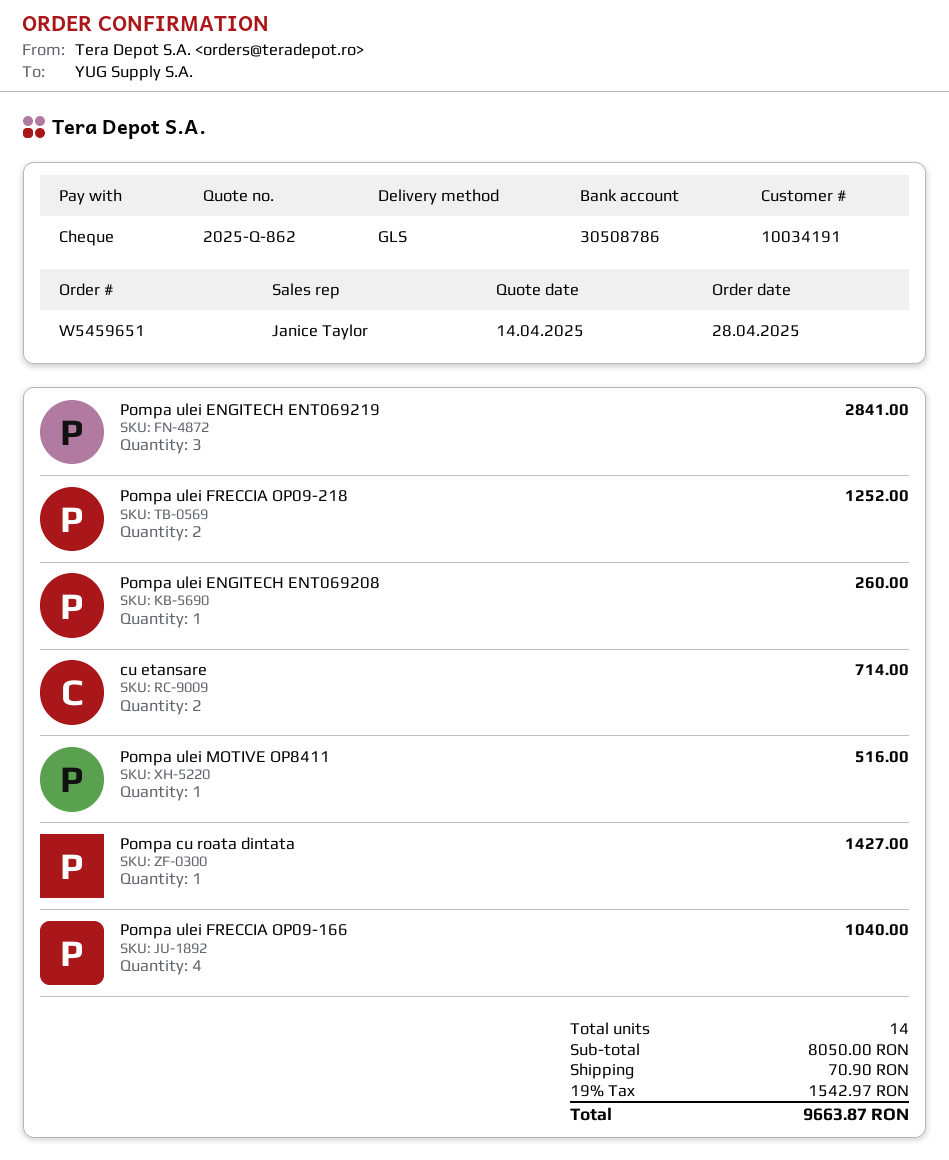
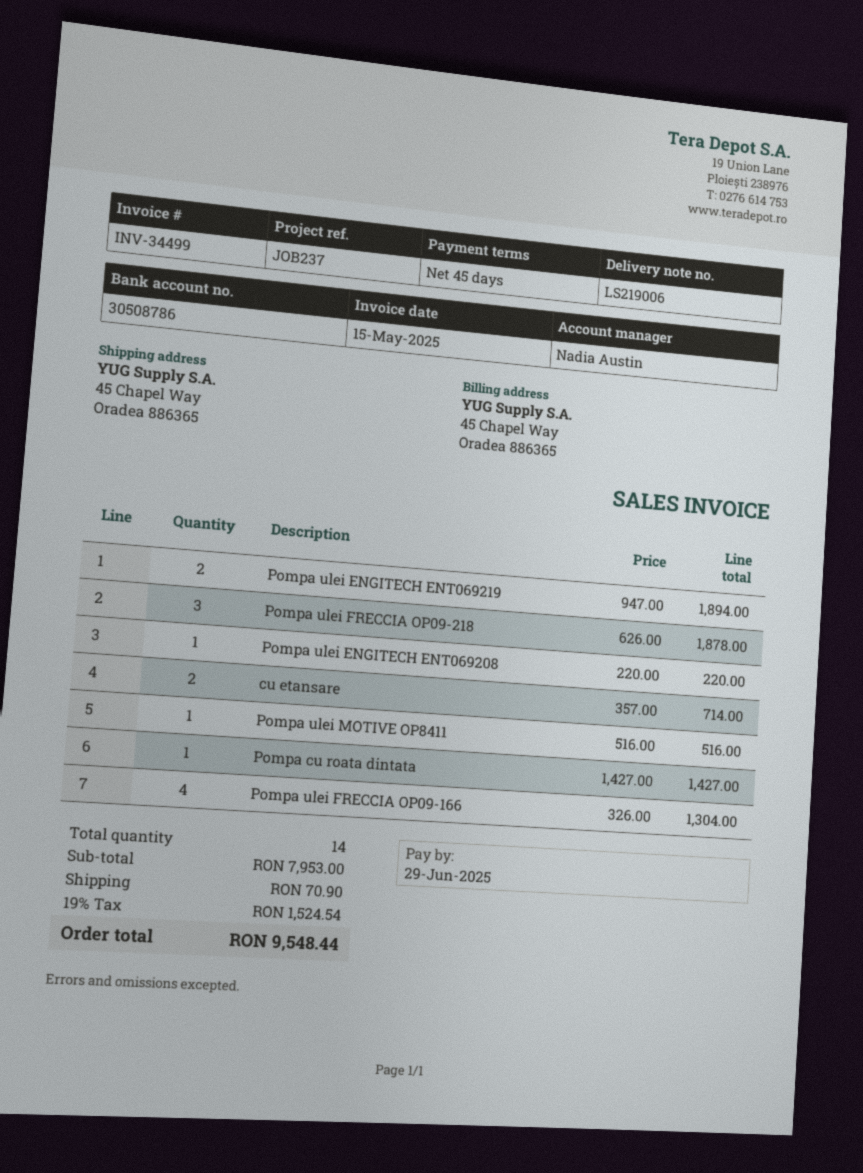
sales rep: Janice Taylor -> Nadia Austin
Pompa ulei ENGITECH ENT069219: 3 for 2841.00 -> 2 for 1894.00
Pompa ulei FRECCIA OP09-218: 2 for 1252.00 -> 3 for 1878.00
Pompa ulei ENGITECH ENT069208: 1 for 260.00 -> 1 for 220.00
Pompa ulei FRECCIA OP09-166: 4 for 1040.00 -> 4 for 1304.00
subtotal: 8050.00 -> 7953.00
tax: 19% = 1542.97 -> 19% = 1524.54
total: 9663.87 -> 9548.44

